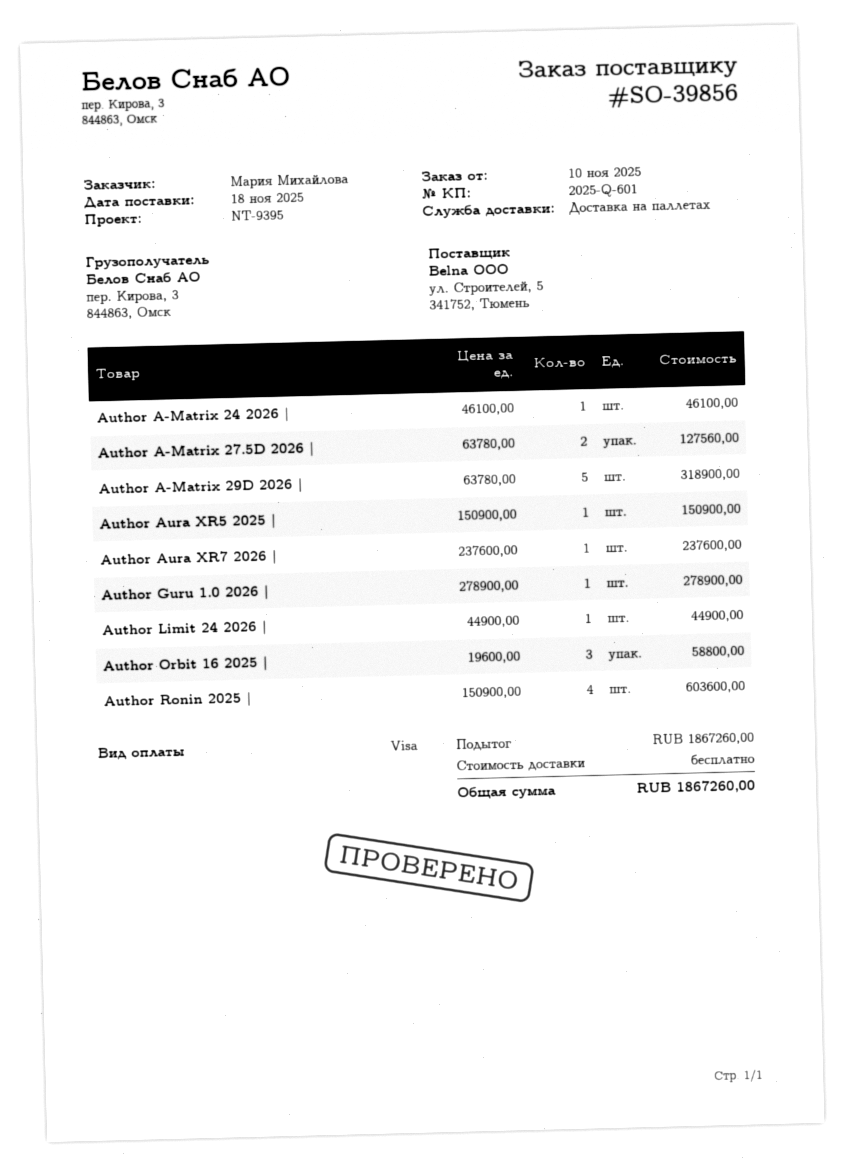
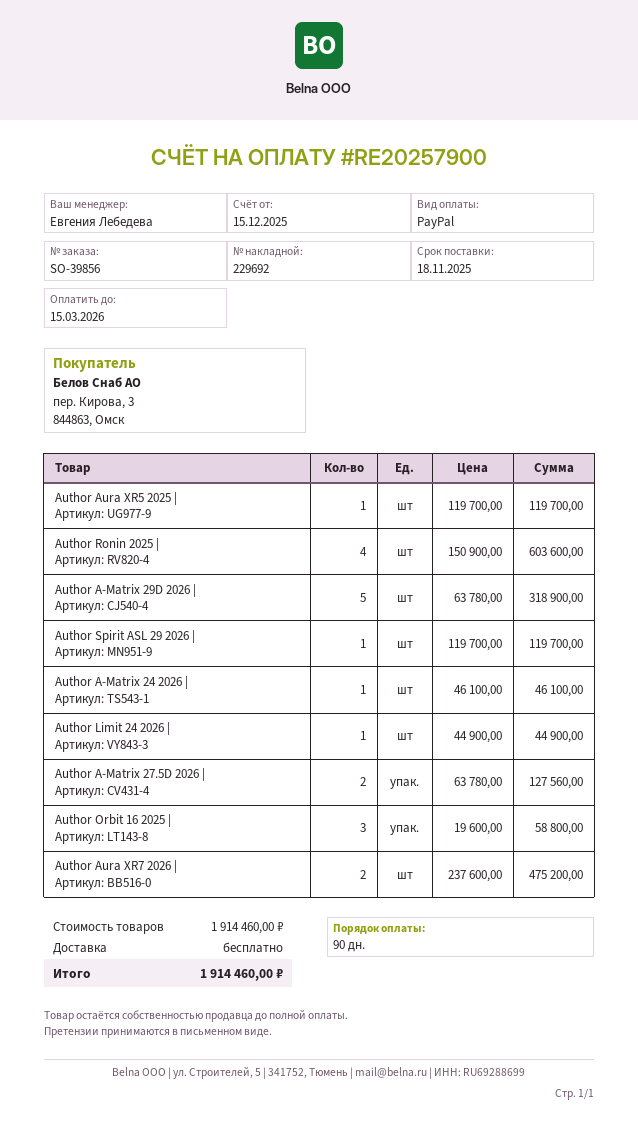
payment method: Visa -> PayPal
Author Aura XR5 2025 |: 1 x 150900.00 = 150900.00 -> 1 x 119700.00 = 119700.00
Author Aura XR7 2026 |: 1 x 237600.00 = 237600.00 -> 2 x 237600.00 = 475200.00
Author Guru 1.0 2026 |: 1 x 278900.00 = 278900.00 -> none
Author Spirit ASL 29 2026 |: none -> 1 x 119700.00 = 119700.00
subtotal: 1867260.00 -> 1914460.00
total: 1867260.00 -> 1914460.00

